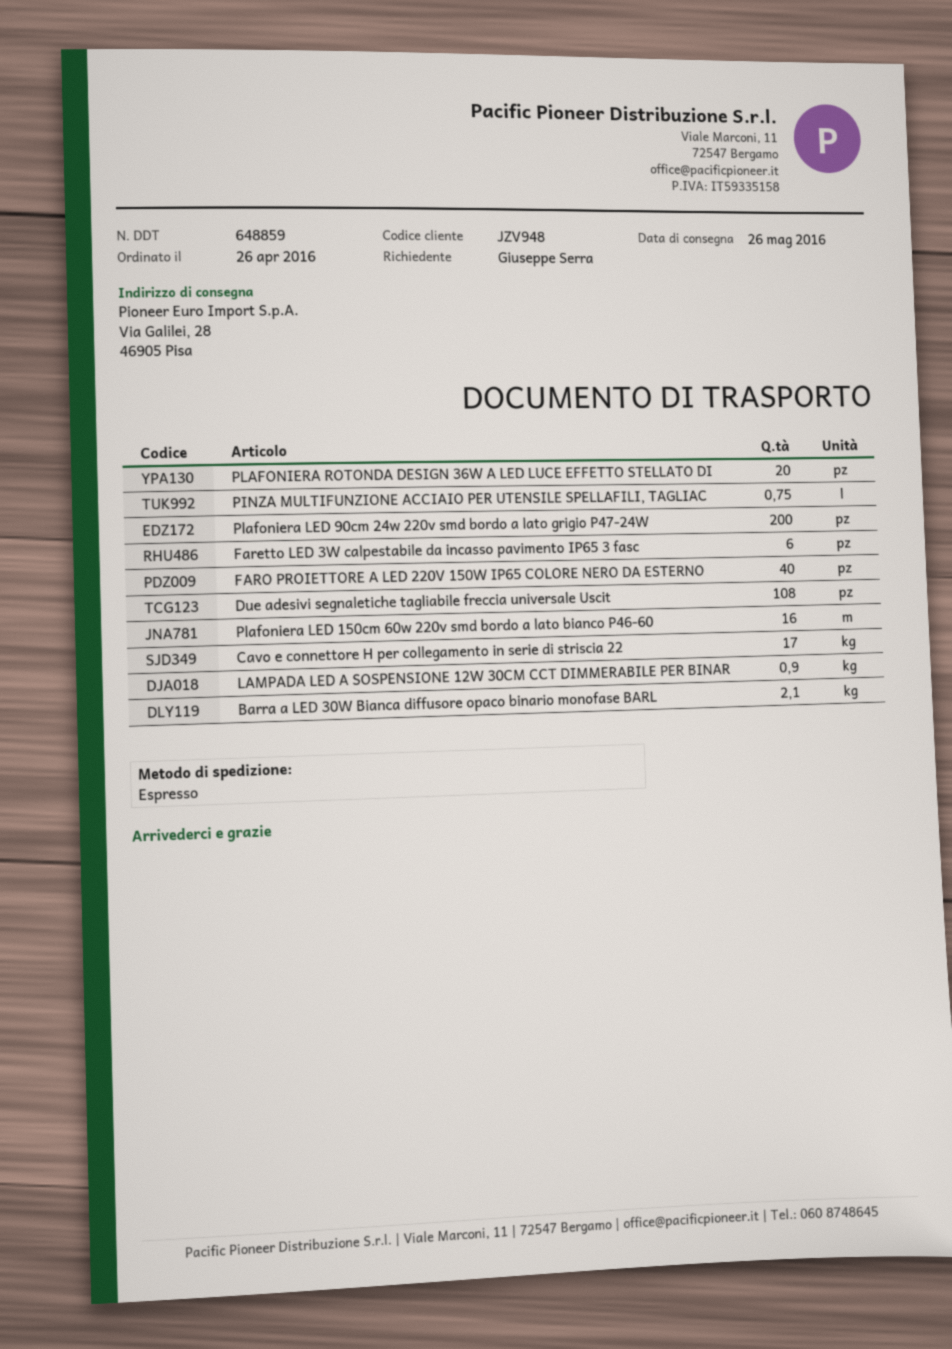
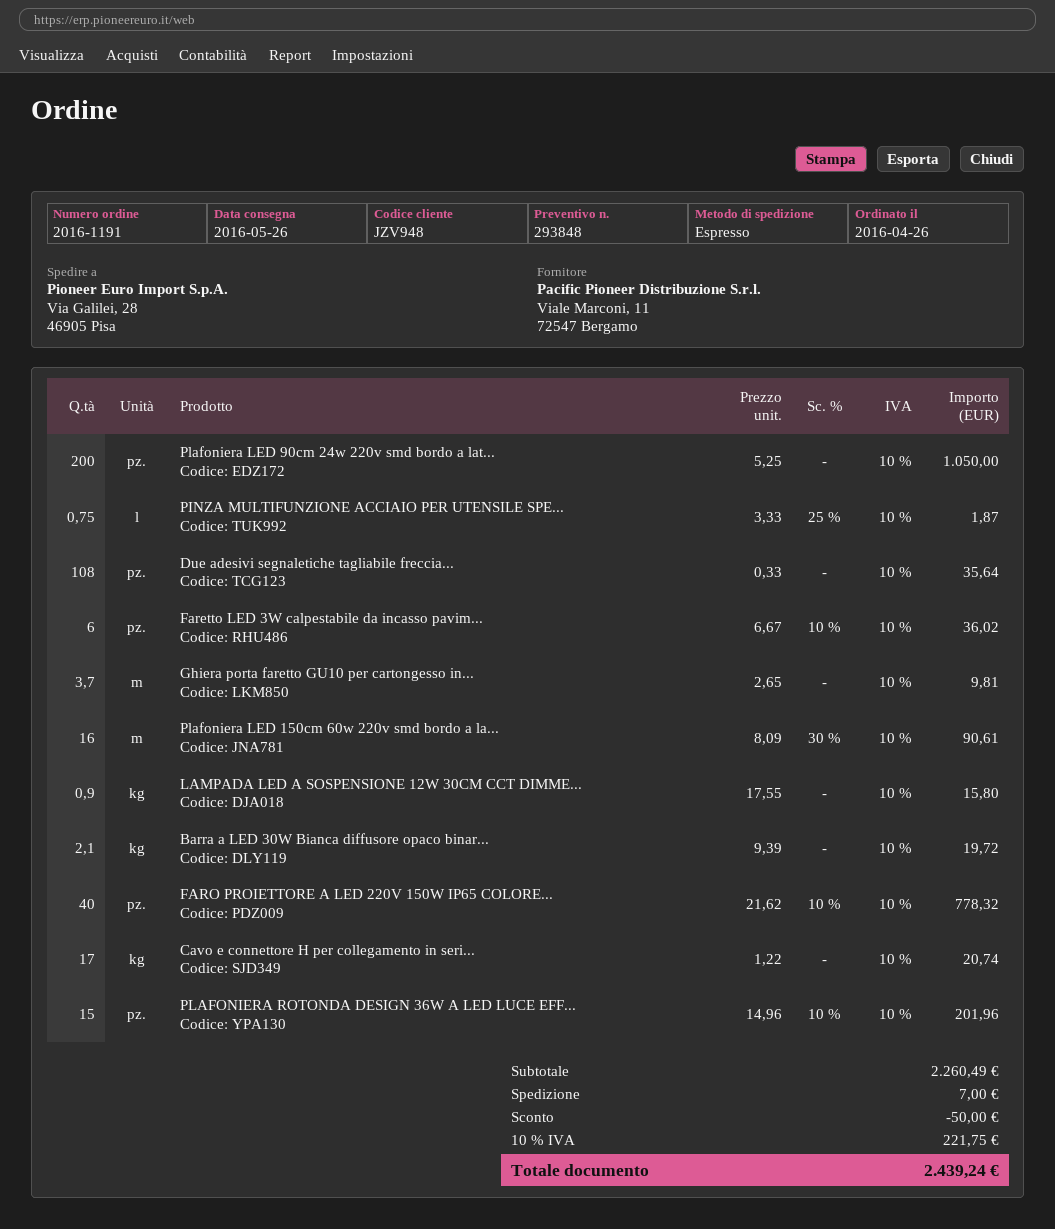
PLAFONIERA ROTONDA DESIGN 36W A LED LUCE EFFETTO STELLATO DI: 20 -> 15
Ghiera porta faretto GU10 per cartongesso in...: none -> 3.7

